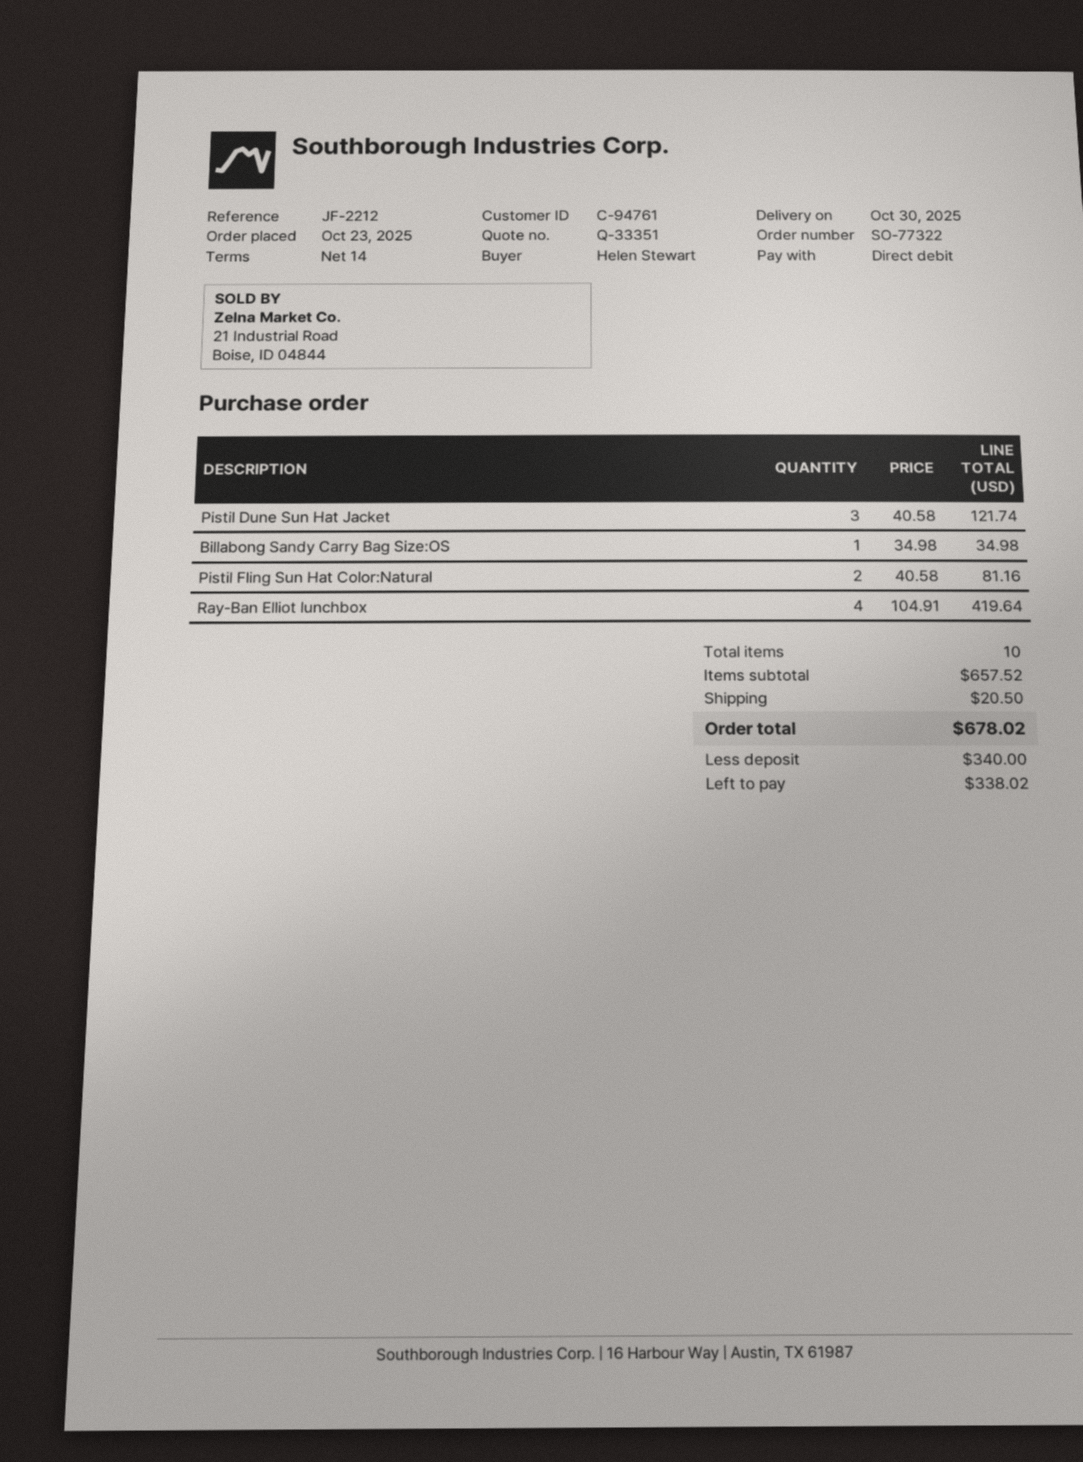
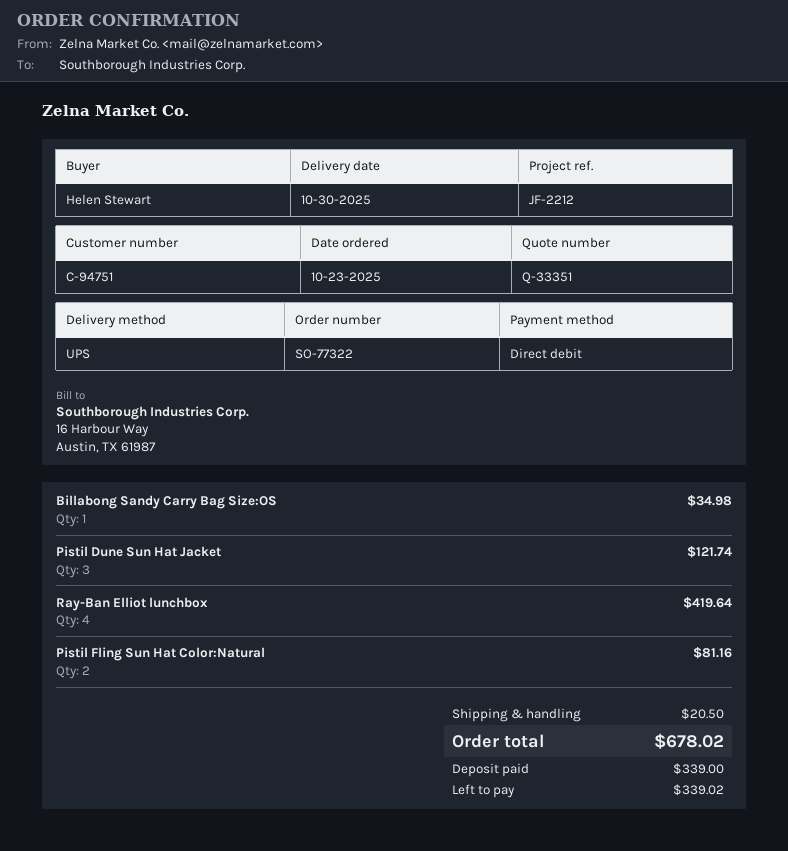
customer number: C-94761 -> C-94751
deposit: 340.00 -> 339.00
balance: 338.02 -> 339.02

